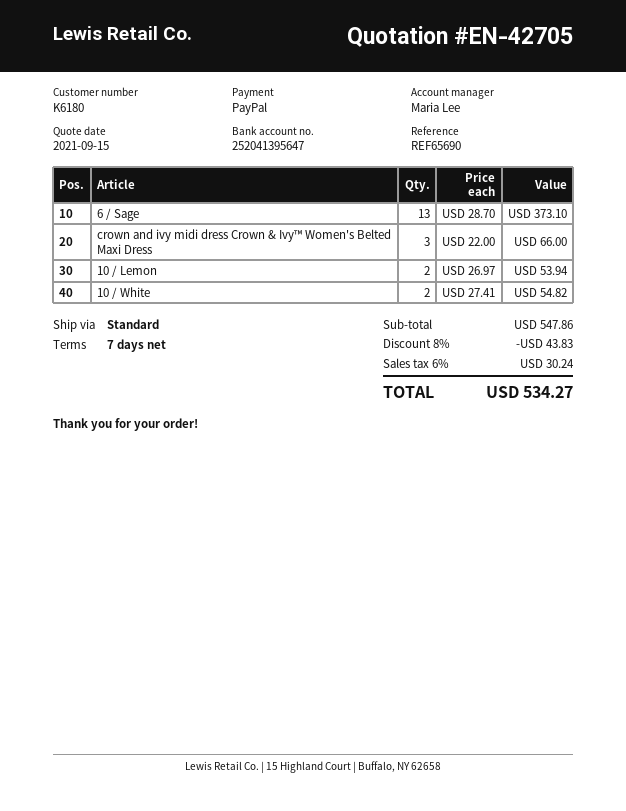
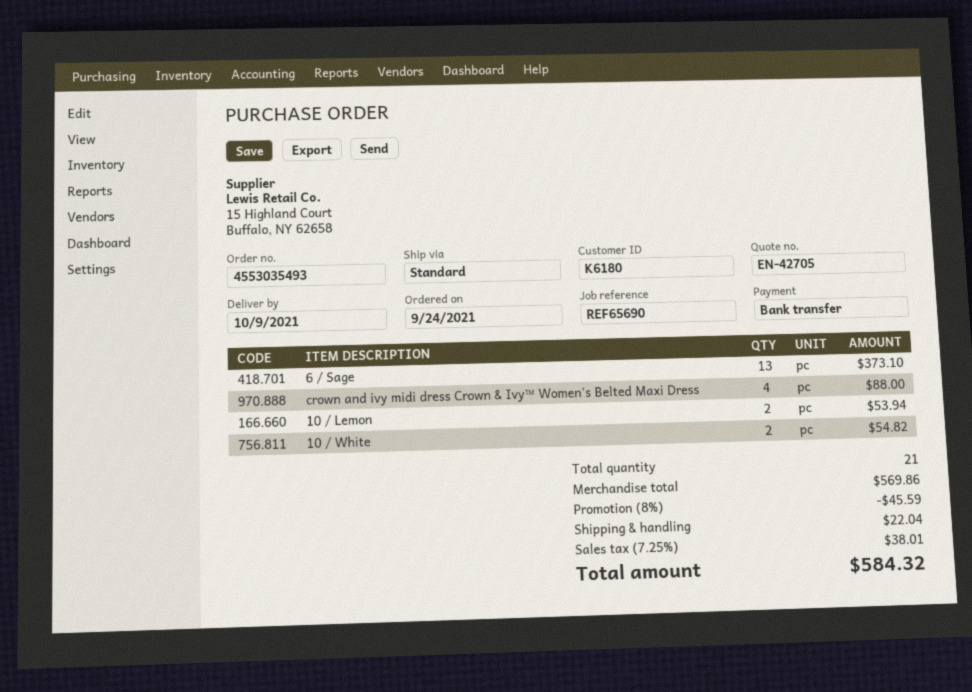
payment method: PayPal -> bank transfer
crown and ivy midi dress Crown & Ivy™ Women's Belted Maxi Dress: 3 for 66.00 -> 4 for 88.00
subtotal: 547.86 -> 569.86
discount: 8% = 43.83 -> 8% = 45.59
shipping: none -> 22.04
tax: 6% = 30.24 -> 7.25% = 38.01
total: 534.27 -> 584.32

